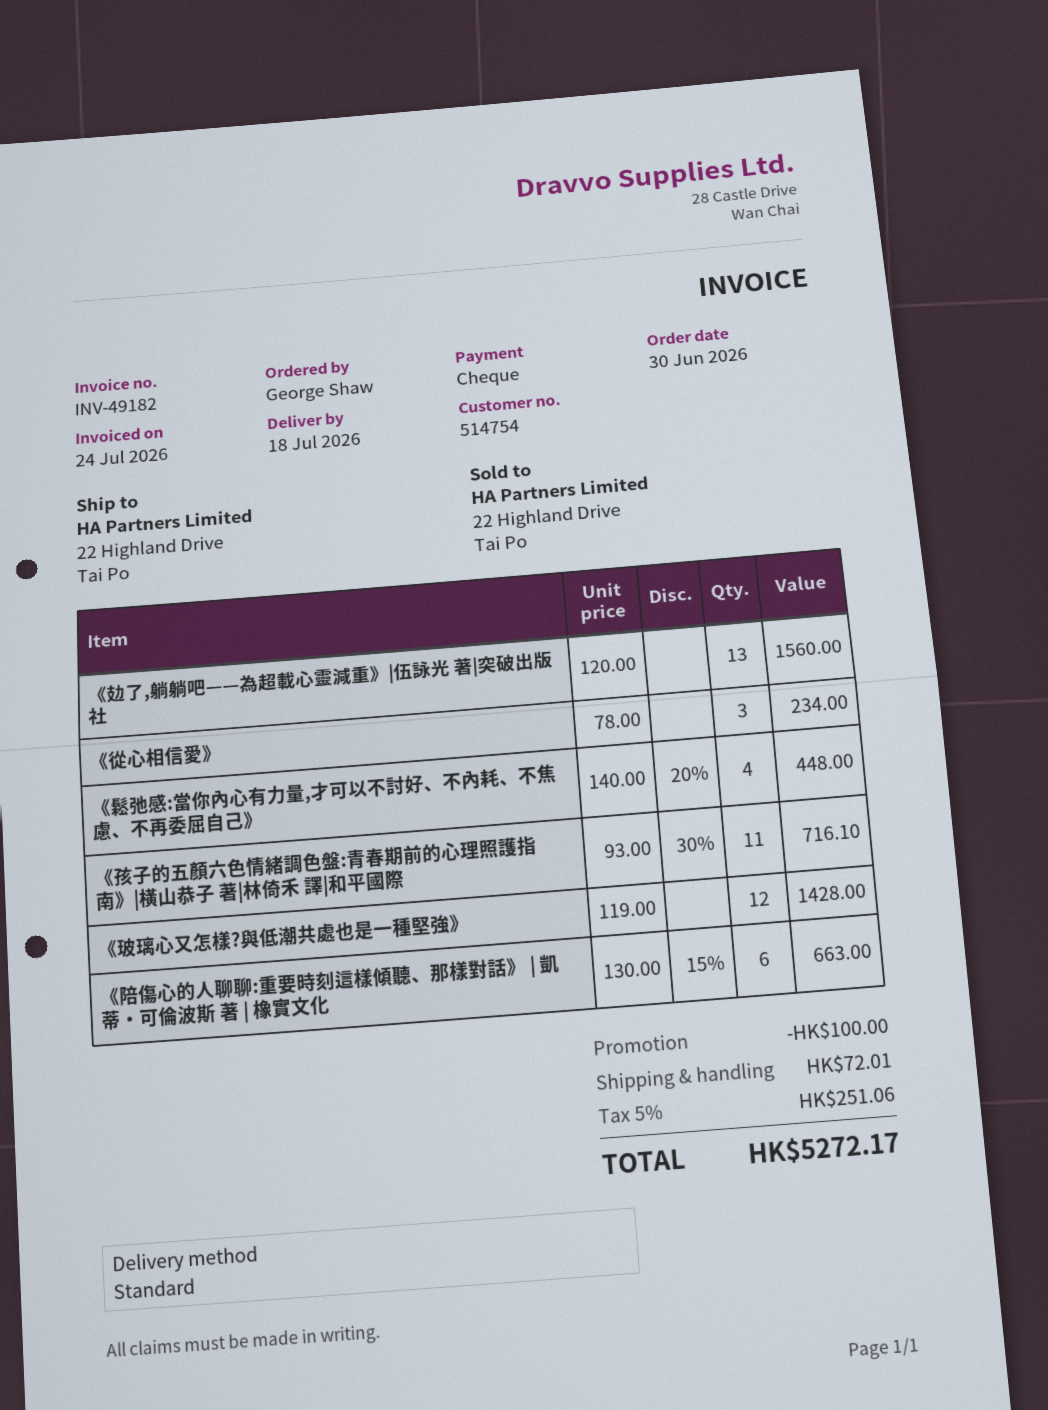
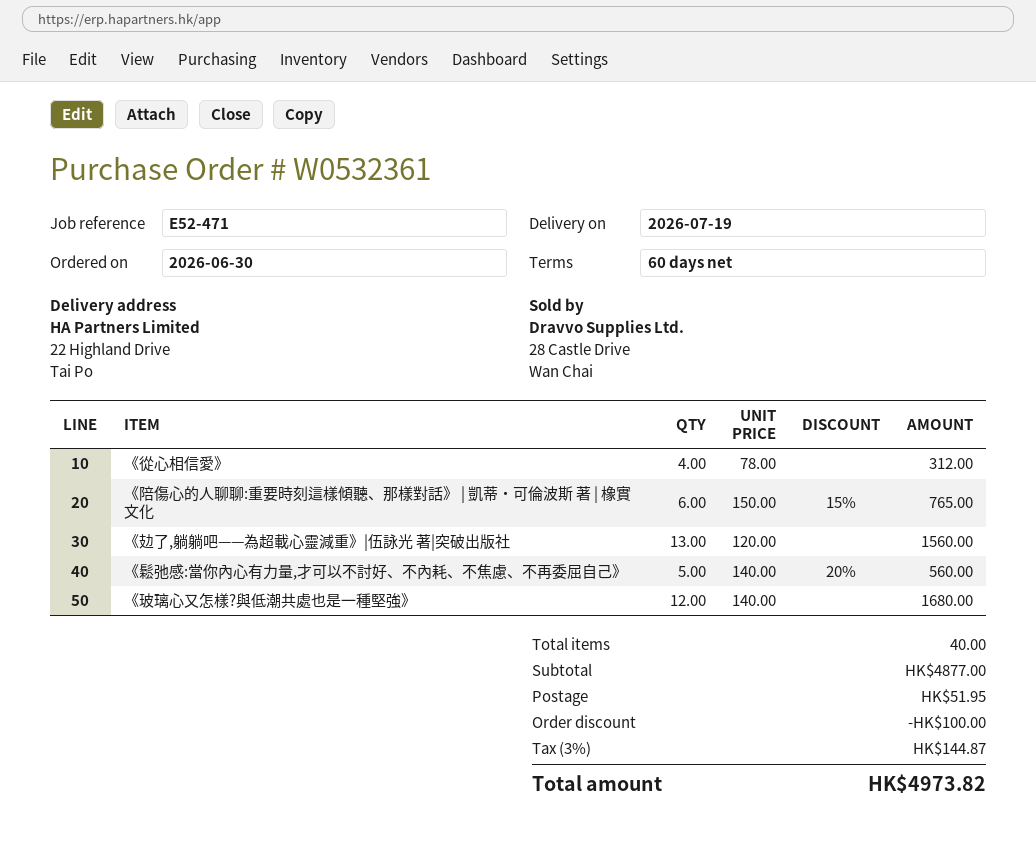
delivery date: 2026-07-18 -> 2026-07-19
《從心相信愛》: 3 x 78.00 = 234.00 -> 4 x 78.00 = 312.00
《鬆弛感:當你內心有力量,才可以不討好、不內耗、不焦慮、不再委屈自己》: 4 x 140.00 - 20% = 448.00 -> 5 x 140.00 - 20% = 560.00
《孩子的五顏六色情緒調色盤:青春期前的心理照護指南》|橫山恭子 著|林倚禾 譯|和平國際: 11 x 93.00 - 30% = 716.10 -> none
《玻璃心又怎樣?與低潮共處也是一種堅強》: 12 x 119.00 = 1428.00 -> 12 x 140.00 = 1680.00
《陪傷心的人聊聊:重要時刻這樣傾聽、那樣對話》 | 凱蒂・可倫波斯 著 | 橡實文化: 6 x 130.00 - 15% = 663.00 -> 6 x 150.00 - 15% = 765.00
shipping: 72.01 -> 51.95
tax: 5% = 251.06 -> 3% = 144.87
total: 5272.17 -> 4973.82

